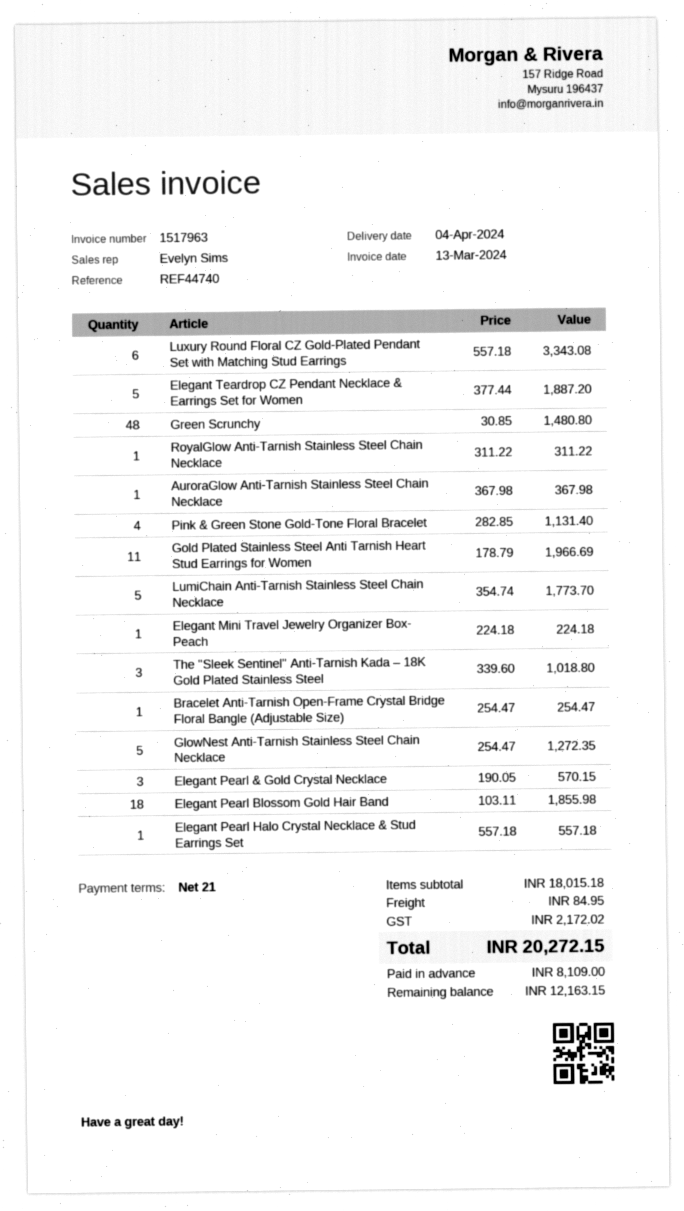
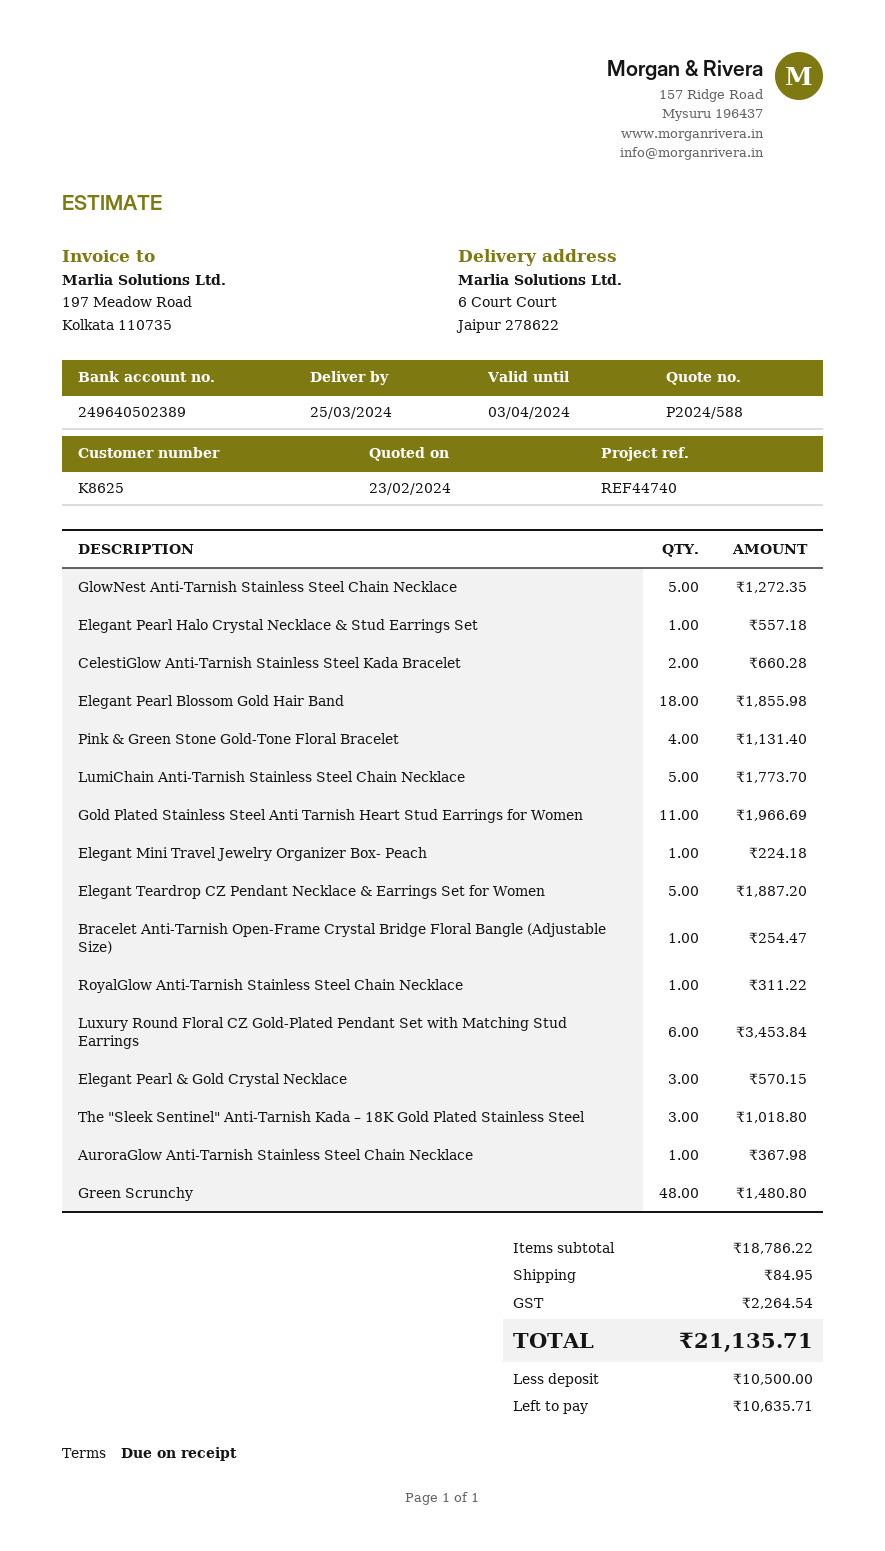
delivery date: 2024-04-04 -> 2024-03-25
payment terms: 21 days -> on receipt
Luxury Round Floral CZ Gold-Plated Pendant Set with Matching Stud Earrings: 6 for 3343.08 -> 6 for 3453.84
CelestiGlow Anti-Tarnish Stainless Steel Kada Bracelet: none -> 2 for 660.28
subtotal: 18015.18 -> 18786.22
tax: 2172.02 -> 2264.54
total: 20272.15 -> 21135.71
deposit: 8109.00 -> 10500.00
balance: 12163.15 -> 10635.71

